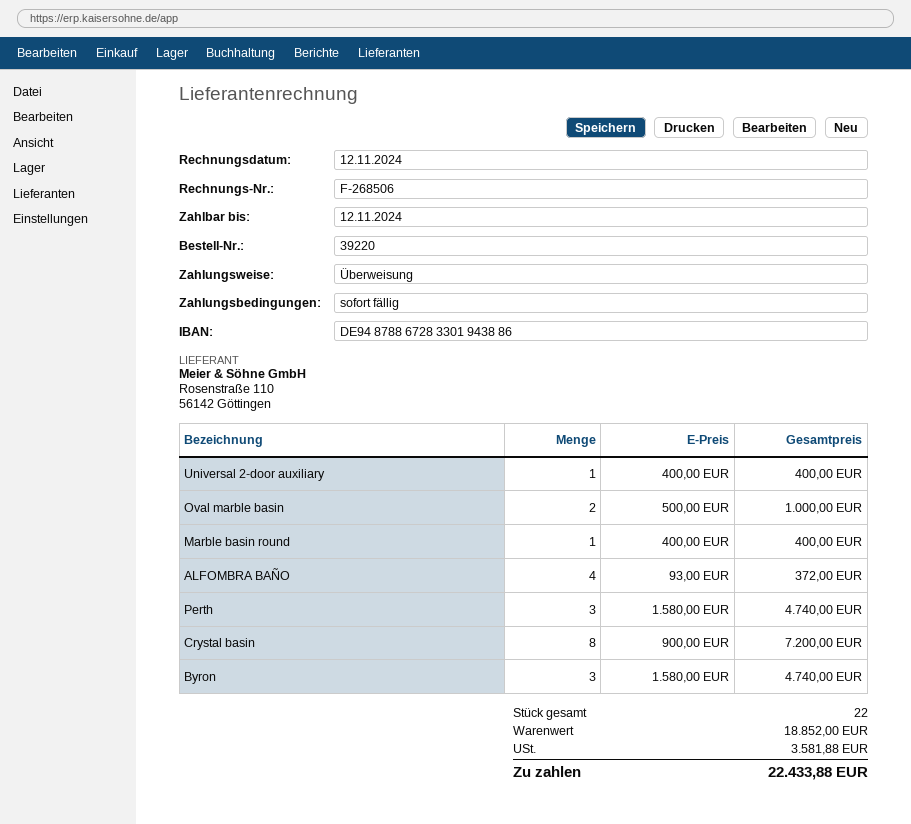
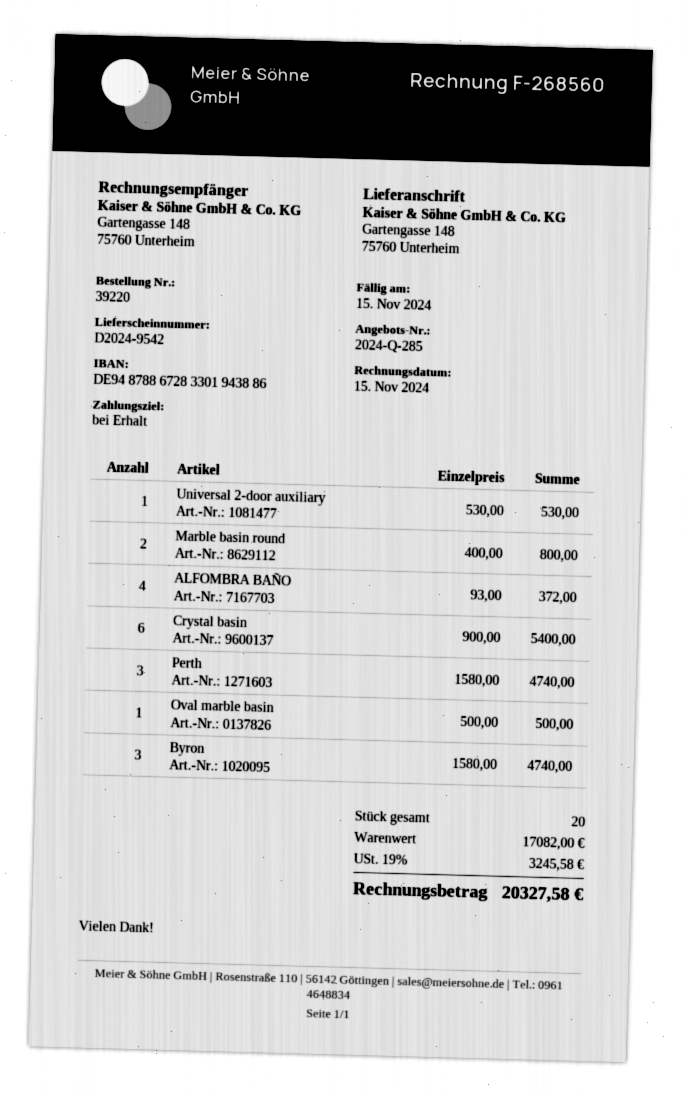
invoice number: F-268506 -> F-268560
invoice date: 2024-11-12 -> 2024-11-15
due date: 2024-11-12 -> 2024-11-15
Universal 2-door auxiliary: 1 x 400.00 = 400.00 -> 1 x 530.00 = 530.00
Oval marble basin: 2 x 500.00 = 1000.00 -> 1 x 500.00 = 500.00
Marble basin round: 1 x 400.00 = 400.00 -> 2 x 400.00 = 800.00
Crystal basin: 8 x 900.00 = 7200.00 -> 6 x 900.00 = 5400.00
total quantity: 22 -> 20
subtotal: 18852.00 -> 17082.00
tax: 3581.88 -> 3245.58
total: 22433.88 -> 20327.58

